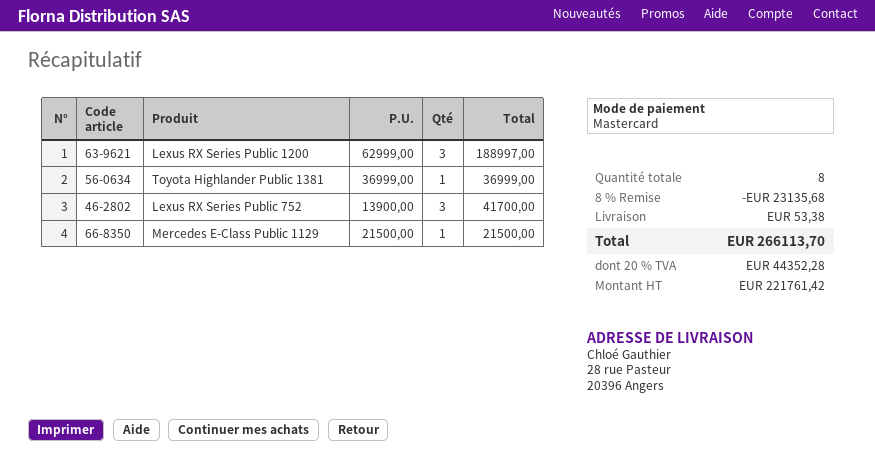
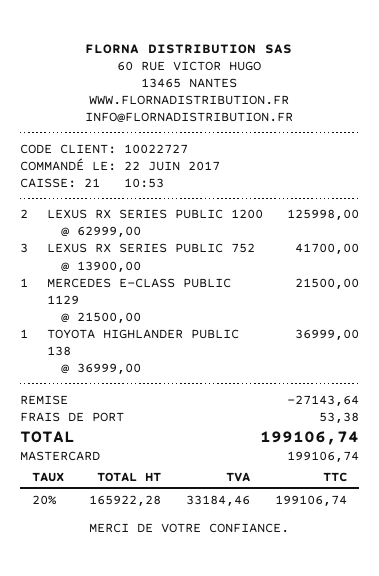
Lexus RX Series Public 1200: 3 x 62999.00 = 188997.00 -> 2 x 62999.00 = 125998.00
discount: 23135.68 -> 27143.64
net: 221761.42 -> 165922.28
tax: 20% = 44352.28 -> 20% = 33184.46
total: 266113.70 -> 199106.74

